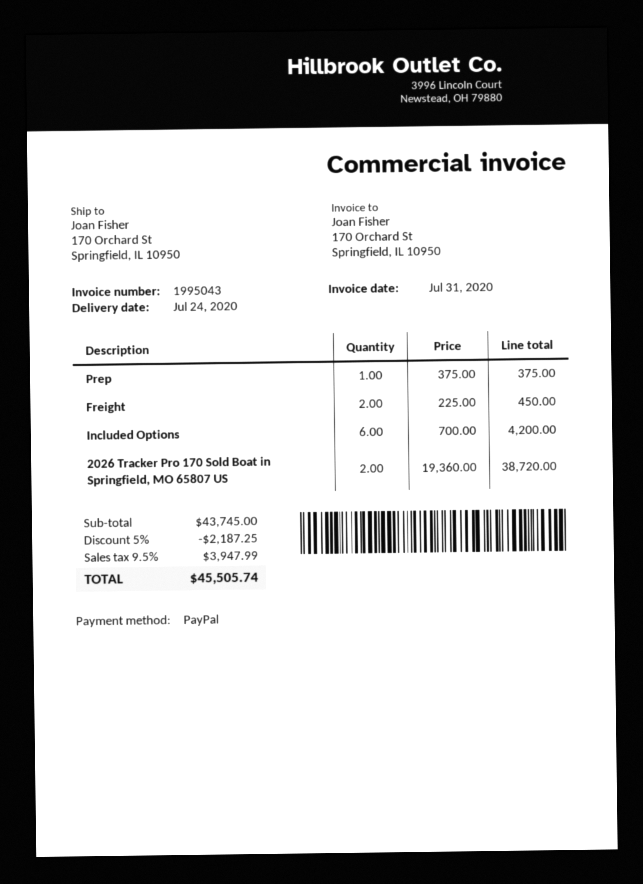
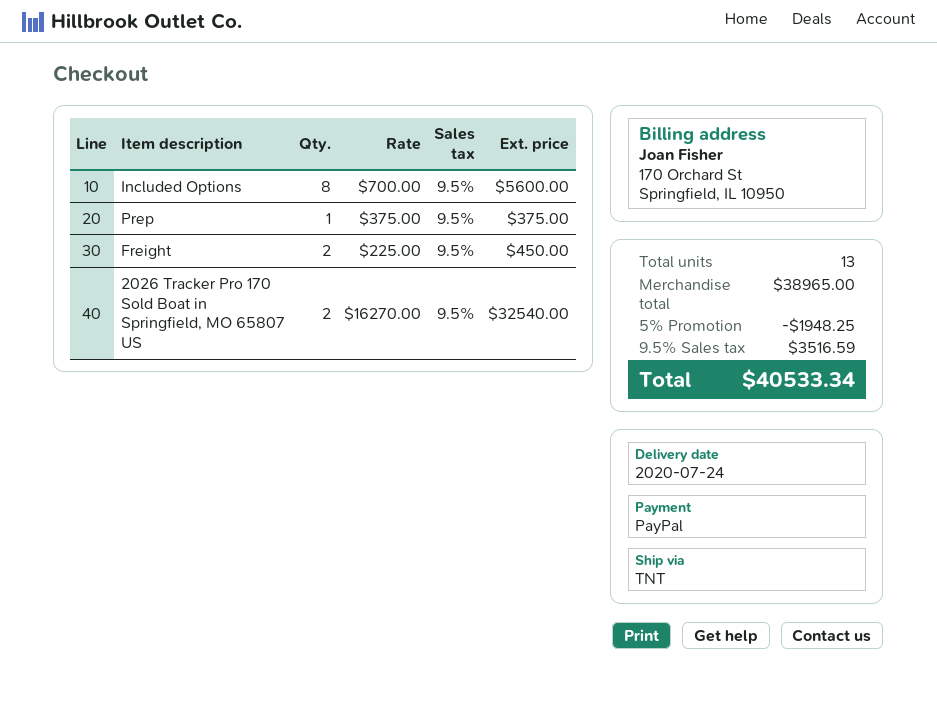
Included Options: 6 x 700.00 = 4200.00 -> 8 x 700.00 = 5600.00
2026 Tracker Pro 170 Sold Boat in Springfield, MO 65807 US: 2 x 19360.00 = 38720.00 -> 2 x 16270.00 = 32540.00
subtotal: 43745.00 -> 38965.00
discount: 5% = 2187.25 -> 5% = 1948.25
tax: 9.5% = 3947.99 -> 9.5% = 3516.59
total: 45505.74 -> 40533.34

